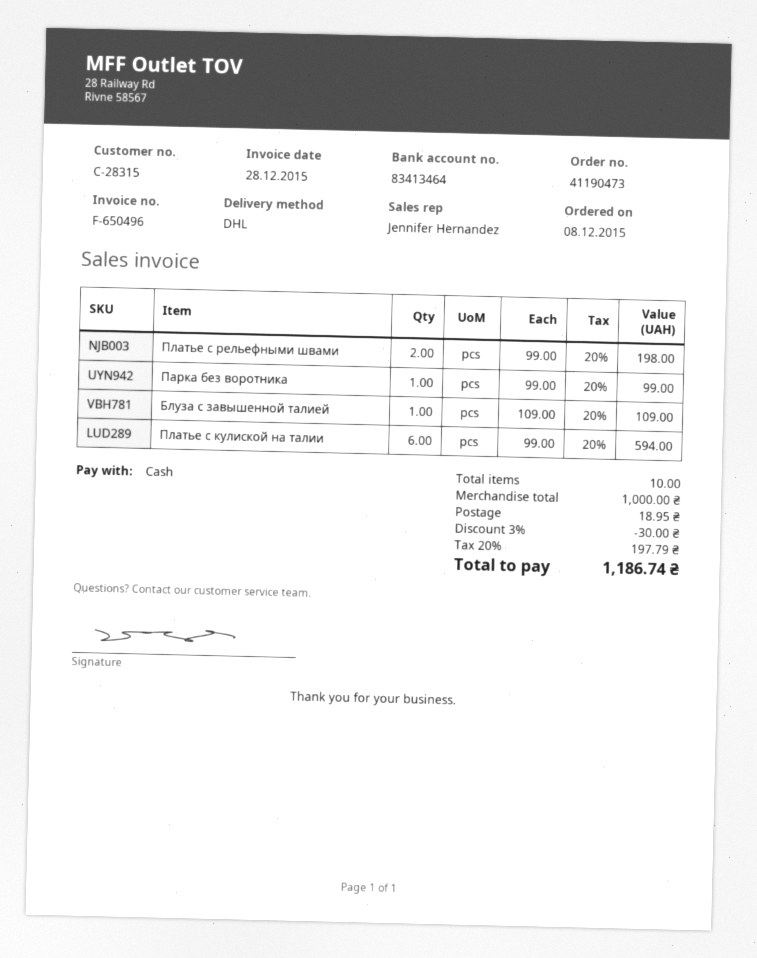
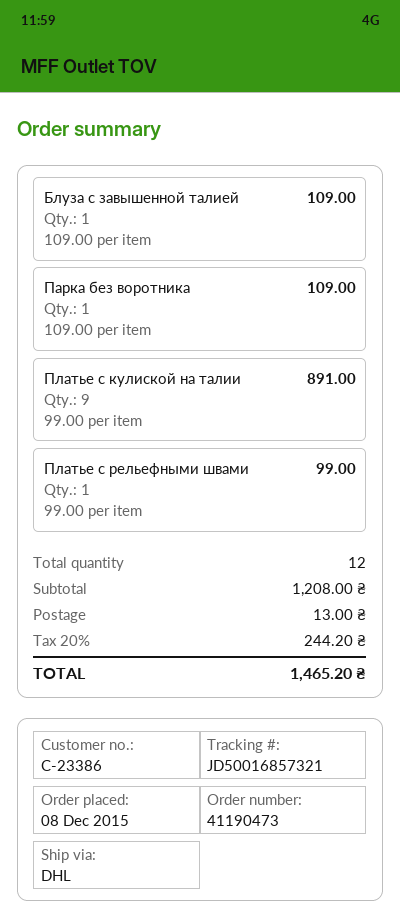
customer number: C-28315 -> C-23386
Платье с рельефными швами: 2 x 99.00 = 198.00 -> 1 x 99.00 = 99.00
Парка без воротника: 1 x 99.00 = 99.00 -> 1 x 109.00 = 109.00
Платье с кулиской на талии: 6 x 99.00 = 594.00 -> 9 x 99.00 = 891.00
total quantity: 10 -> 12
subtotal: 1000.00 -> 1208.00
discount: 3% = 30.00 -> none
shipping: 18.95 -> 13.00
tax: 20% = 197.79 -> 20% = 244.20
total: 1186.74 -> 1465.20

